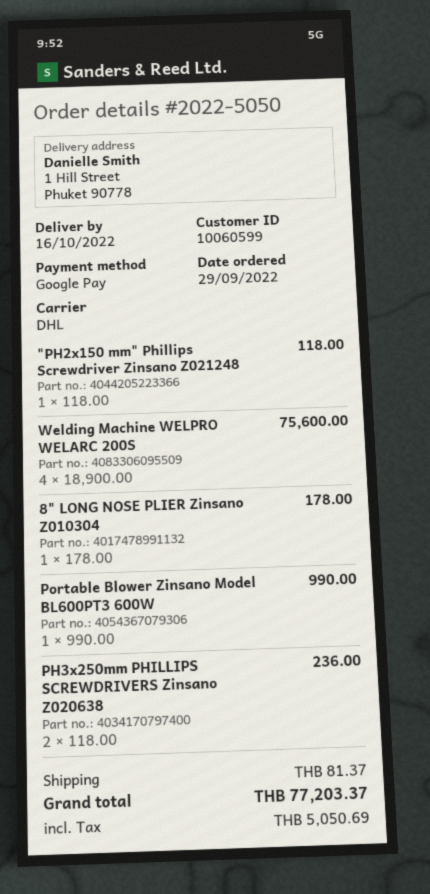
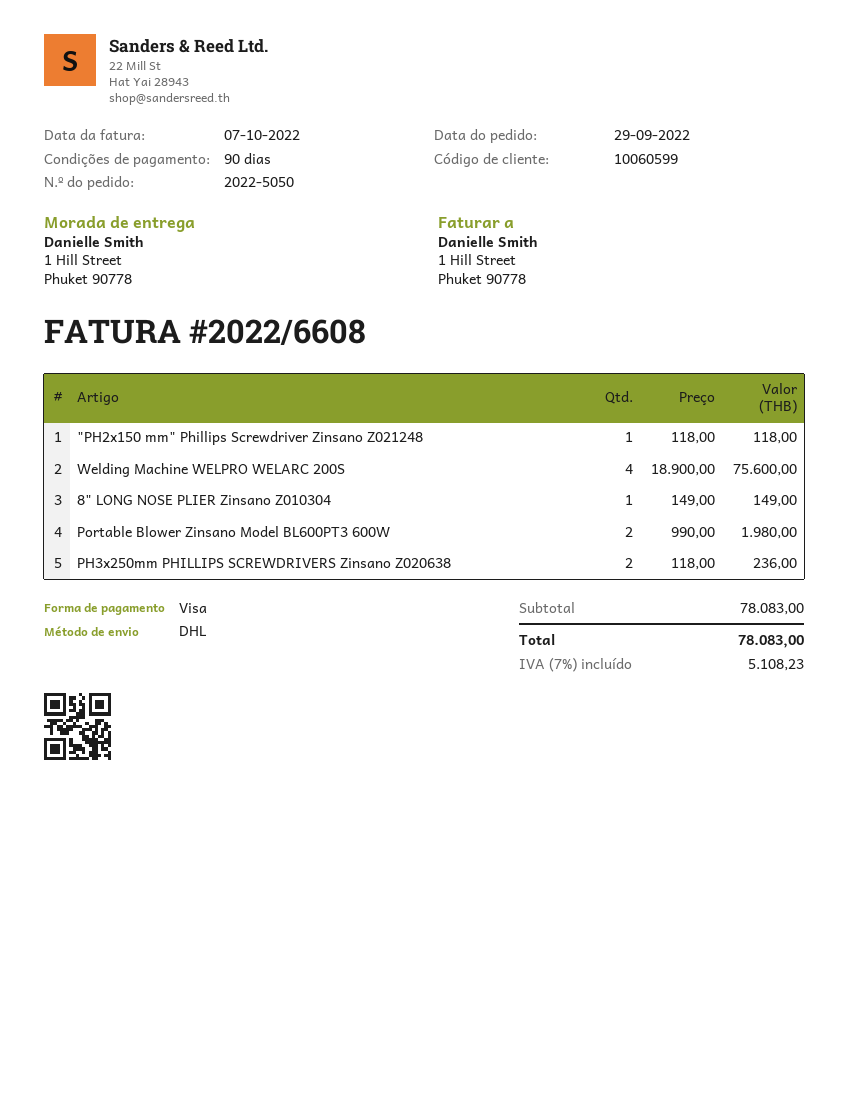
payment method: Google Pay -> Visa
8" LONG NOSE PLIER Zinsano Z010304: 1 x 178.00 = 178.00 -> 1 x 149.00 = 149.00
Portable Blower Zinsano Model BL600PT3 600W: 1 x 990.00 = 990.00 -> 2 x 990.00 = 1980.00
shipping: 81.37 -> none
tax: 5050.69 -> 5108.23
total: 77203.37 -> 78083.00

